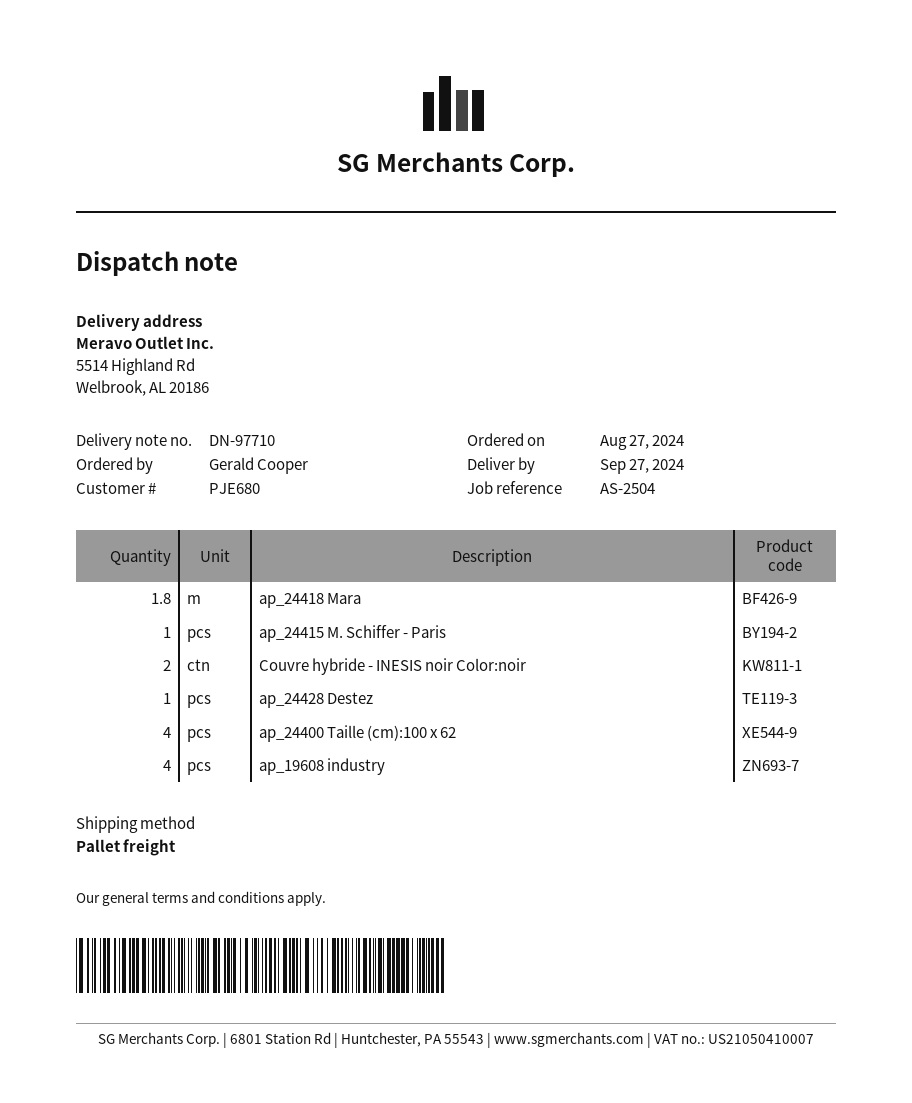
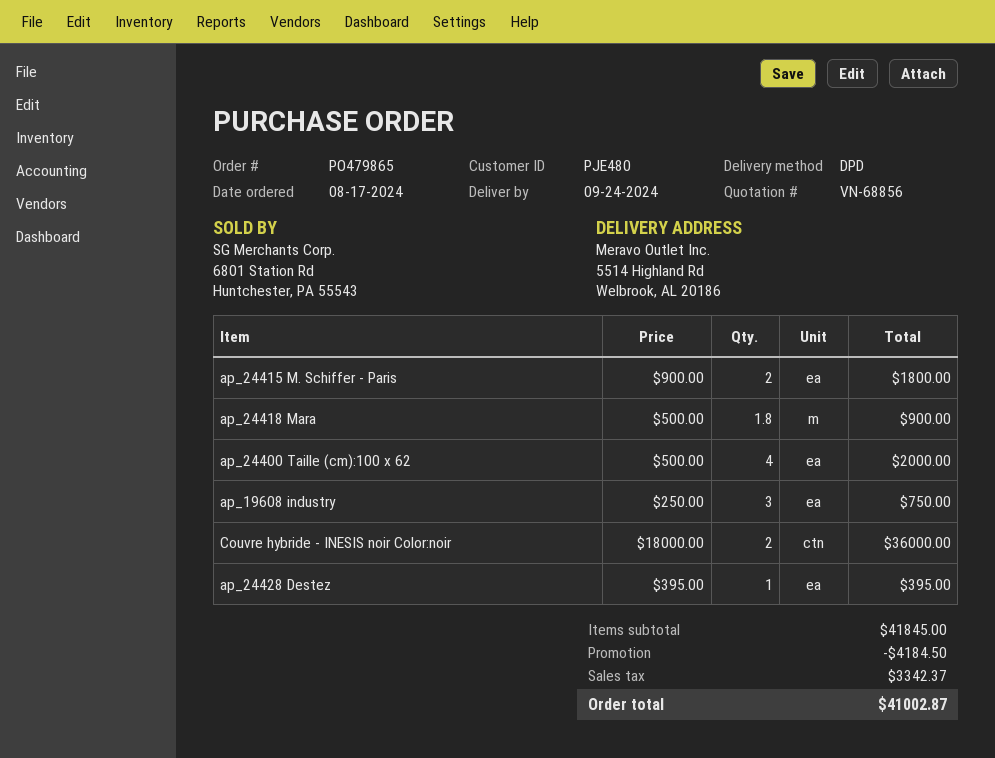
order date: 2024-08-27 -> 2024-08-17
delivery date: 2024-09-27 -> 2024-09-24
customer number: PJE680 -> PJE480
shipping method: pallet freight -> DPD
ap_24415 M. Schiffer - Paris: 1 -> 2
ap_19608 industry: 4 -> 3

